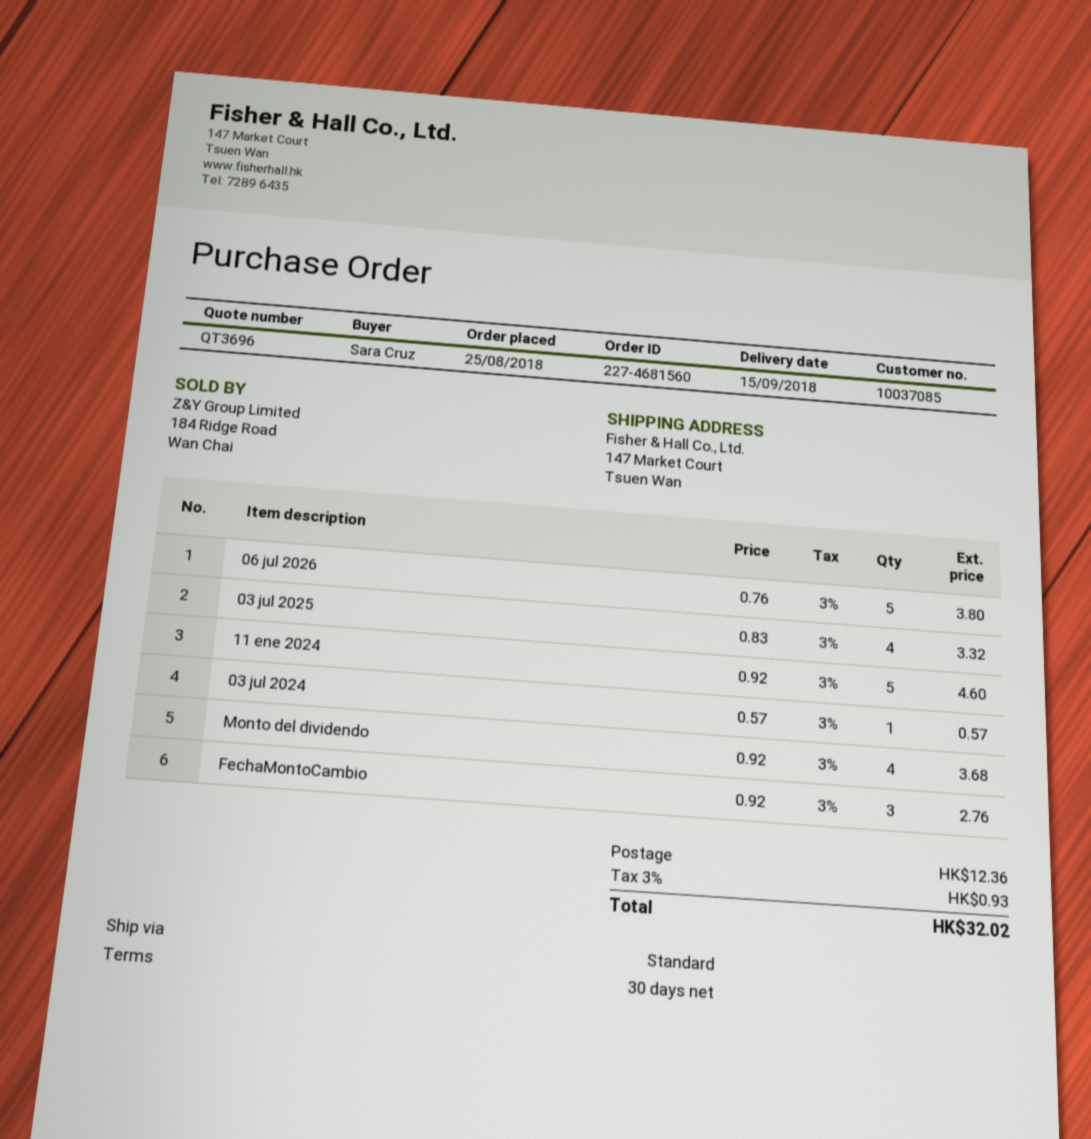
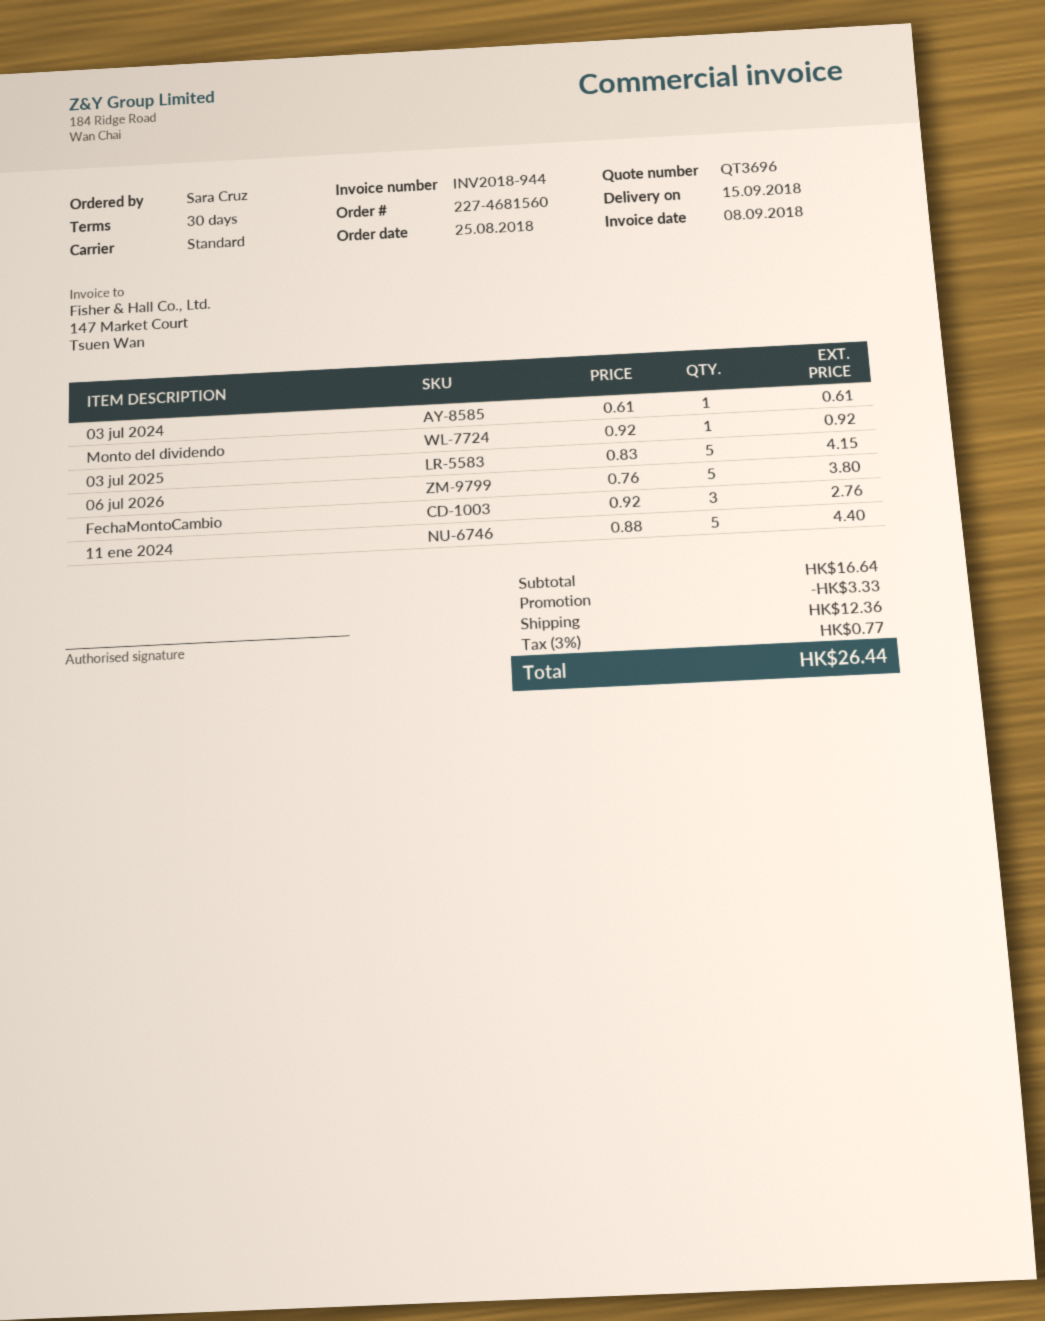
03 jul 2025: 4 x 0.83 = 3.32 -> 5 x 0.83 = 4.15
11 ene 2024: 5 x 0.92 = 4.60 -> 5 x 0.88 = 4.40
03 jul 2024: 1 x 0.57 = 0.57 -> 1 x 0.61 = 0.61
Monto del dividendo: 4 x 0.92 = 3.68 -> 1 x 0.92 = 0.92
discount: none -> 3.33
tax: 3% = 0.93 -> 3% = 0.77
total: 32.02 -> 26.44

